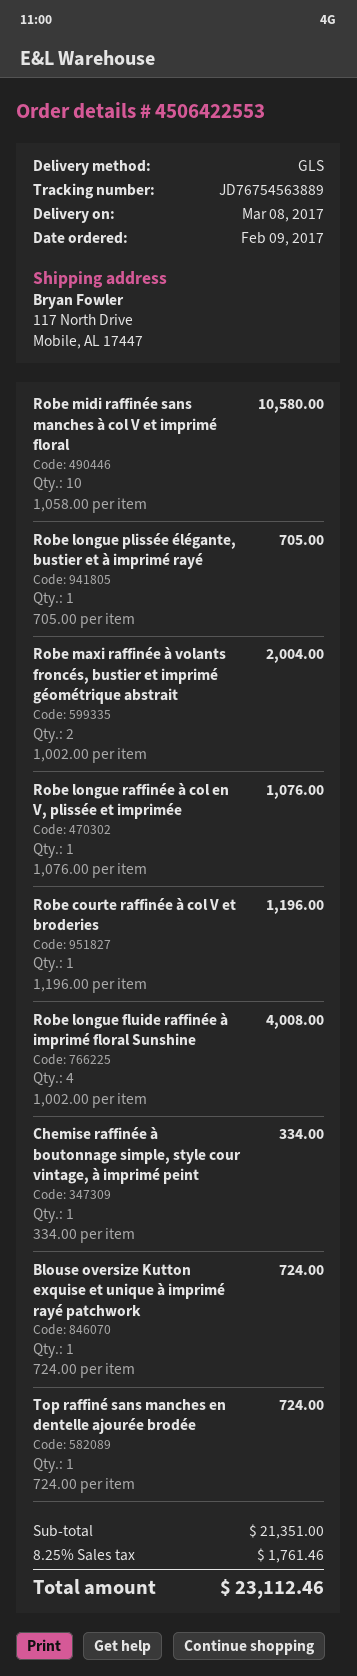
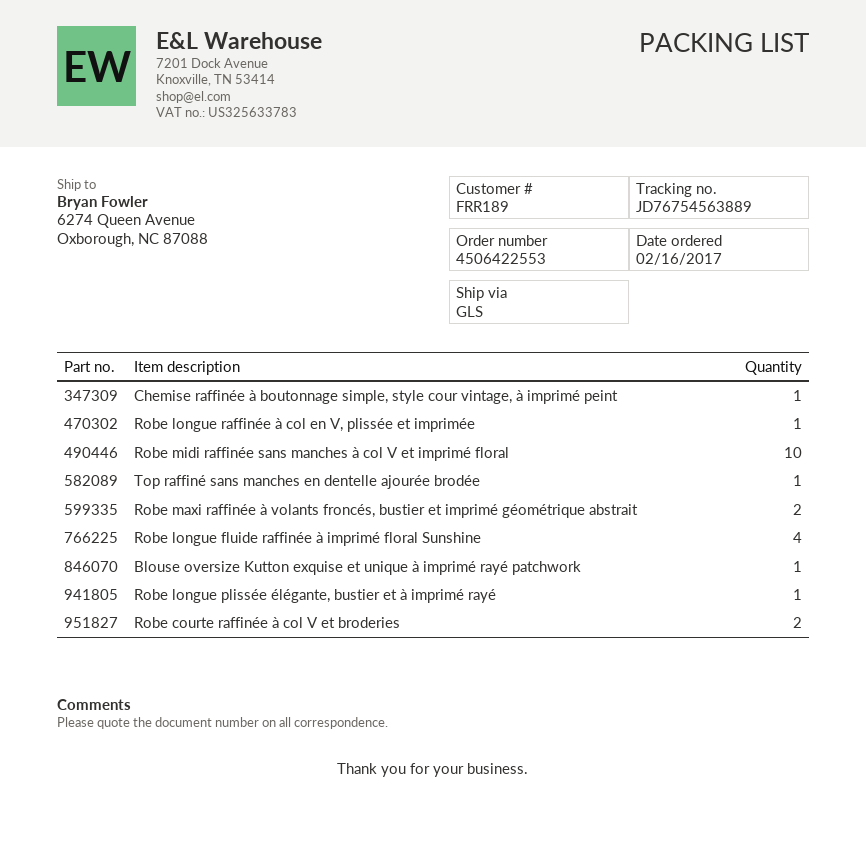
order date: 2017-02-09 -> 2017-02-16
ship to: 117 North Drive, Mobile, AL 17447 -> 6274 Queen Avenue, Oxborough, NC 87088
Robe courte raffinée à col V et broderies: 1 -> 2

